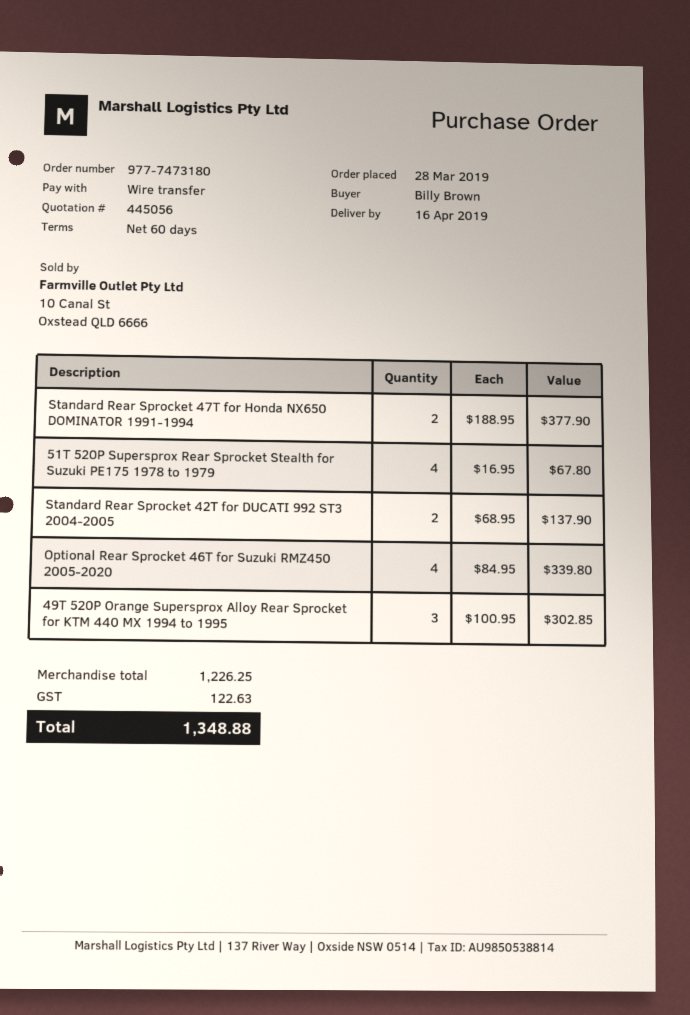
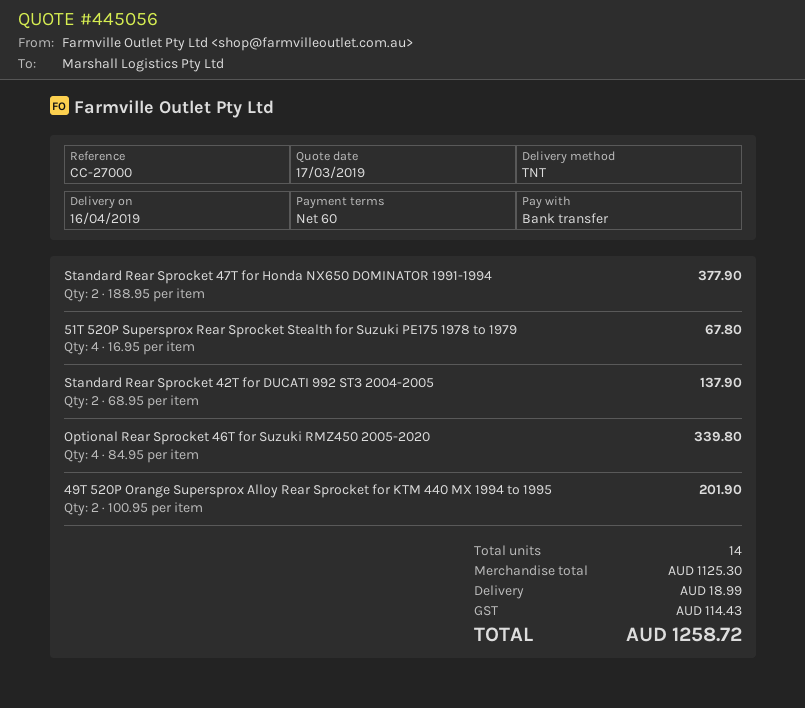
49T 520P Orange Supersprox Alloy Rear Sprocket for KTM 440 MX 1994 to 1995: 3 x 100.95 = 302.85 -> 2 x 100.95 = 201.90
subtotal: 1226.25 -> 1125.30
shipping: none -> 18.99
tax: 122.63 -> 114.43
total: 1348.88 -> 1258.72

